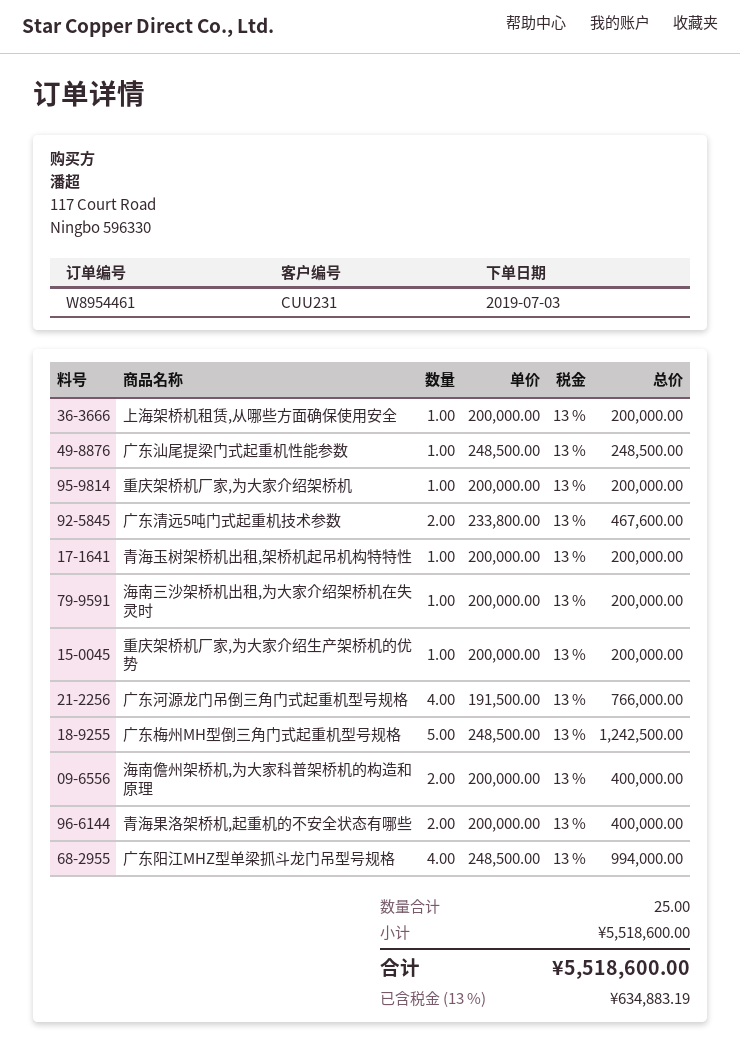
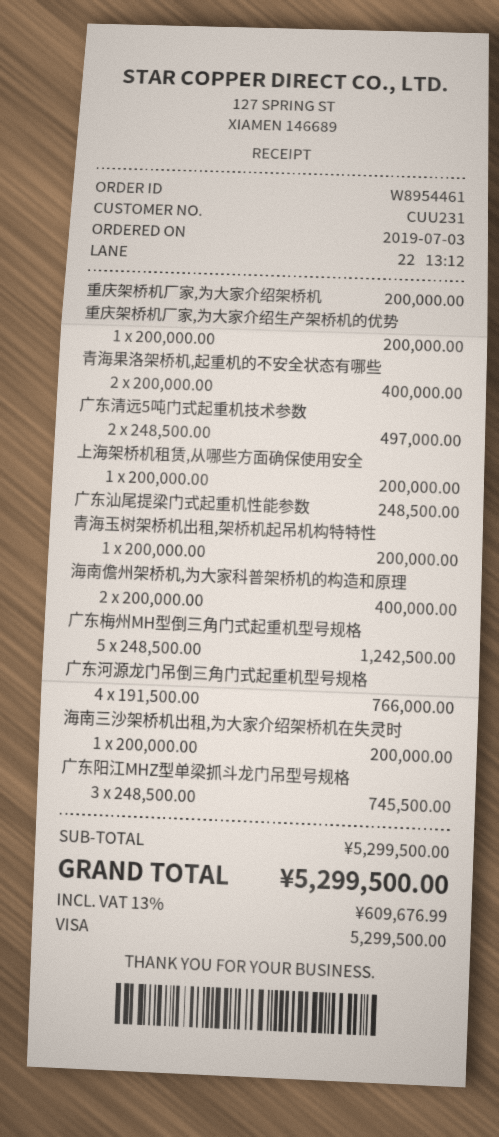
广东清远5吨门式起重机技术参数: 2 x 233800.00 = 467600.00 -> 2 x 248500.00 = 497000.00
广东阳江MHZ型单梁抓斗龙门吊型号规格: 4 x 248500.00 = 994000.00 -> 3 x 248500.00 = 745500.00
subtotal: 5518600.00 -> 5299500.00
tax: 13% = 634883.19 -> 13% = 609676.99
total: 5518600.00 -> 5299500.00

